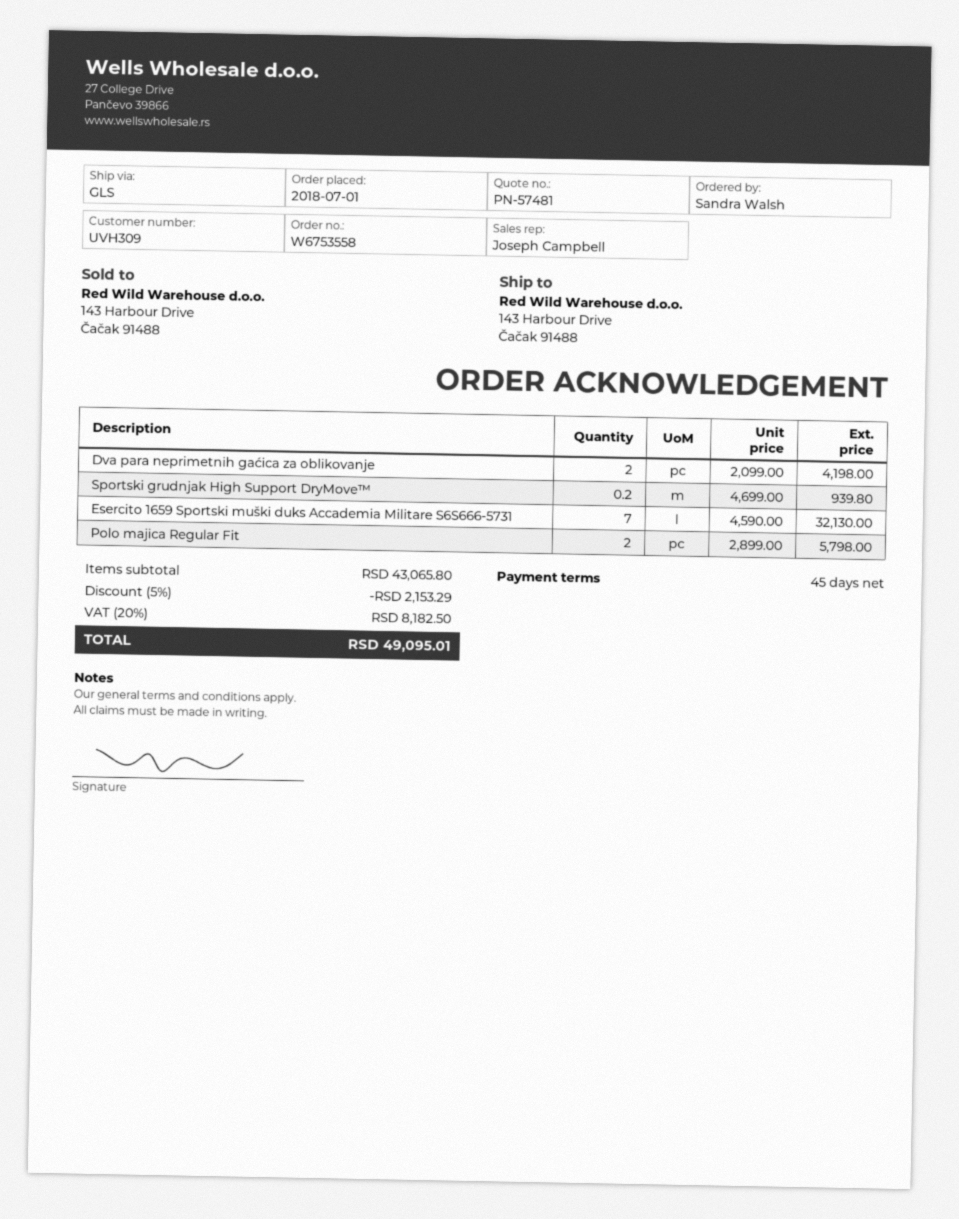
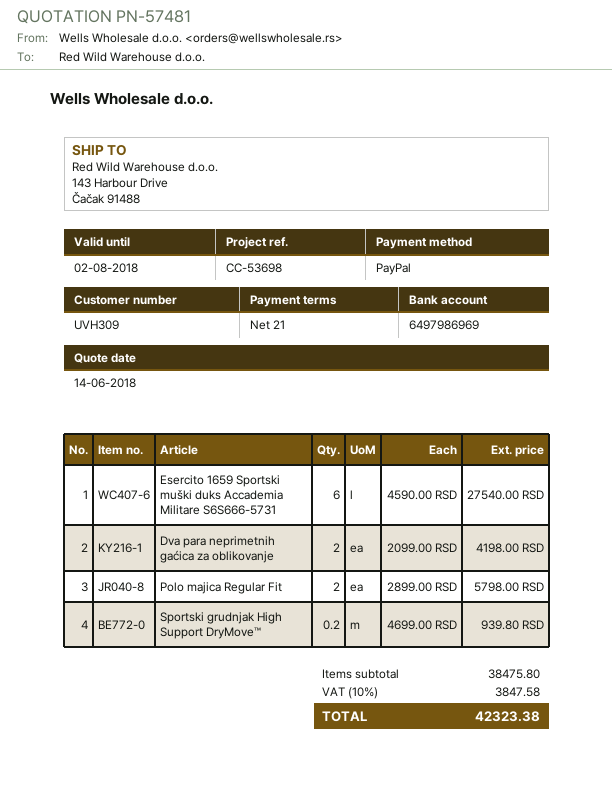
payment terms: 45 days -> 21 days
Esercito 1659 Sportski muški duks Accademia Militare S6S666-5731: 7 x 4590.00 = 32130.00 -> 6 x 4590.00 = 27540.00
subtotal: 43065.80 -> 38475.80
discount: 5% = 2153.29 -> none
tax: 20% = 8182.50 -> 10% = 3847.58
total: 49095.01 -> 42323.38

